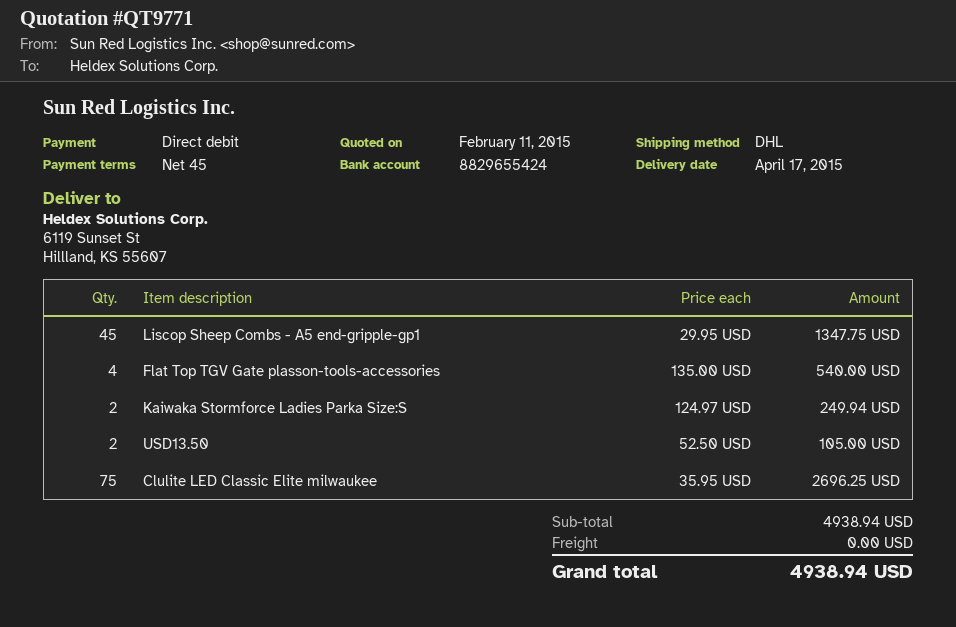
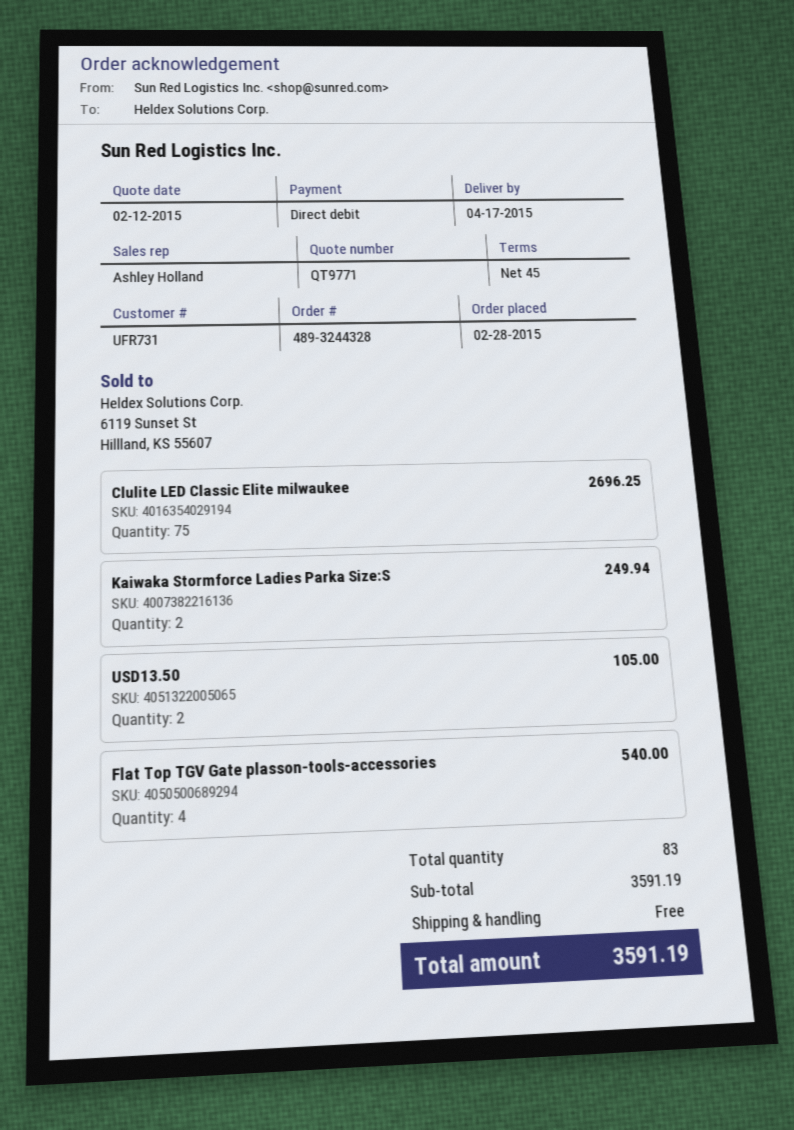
quote date: 2015-02-11 -> 2015-02-12
Liscop Sheep Combs - A5 end-gripple-gp1: 45 for 1347.75 -> none
subtotal: 4938.94 -> 3591.19
total: 4938.94 -> 3591.19

